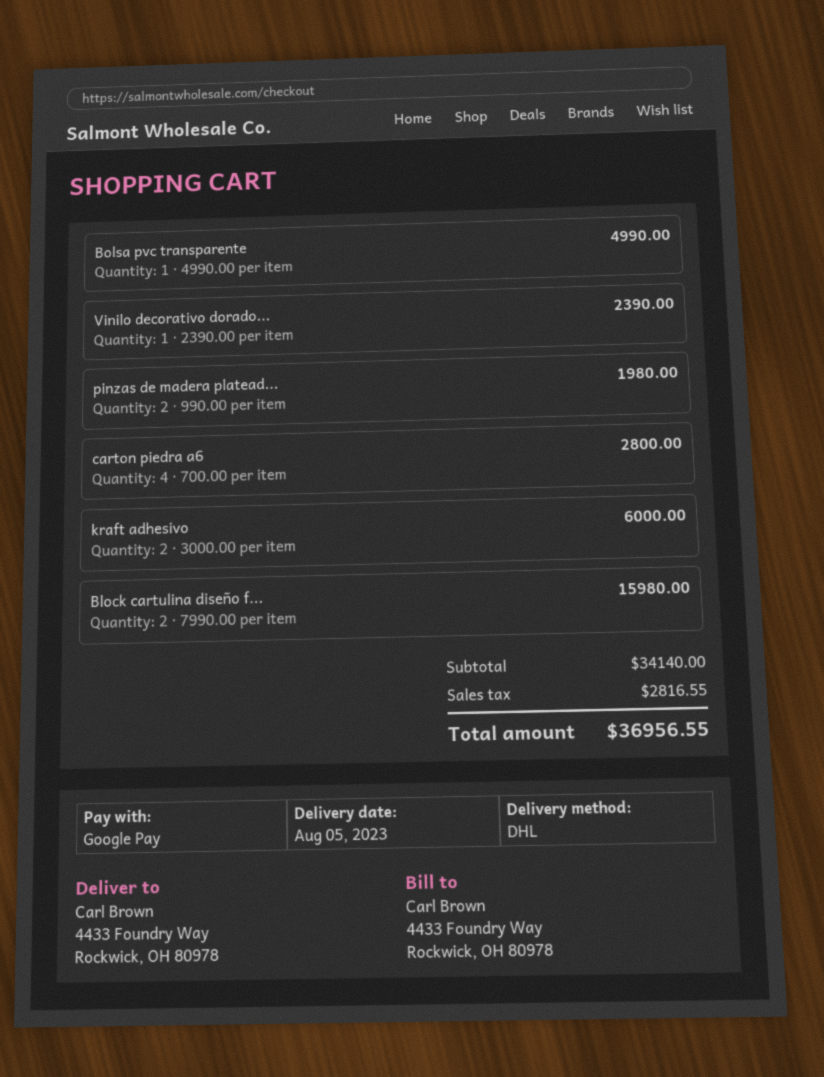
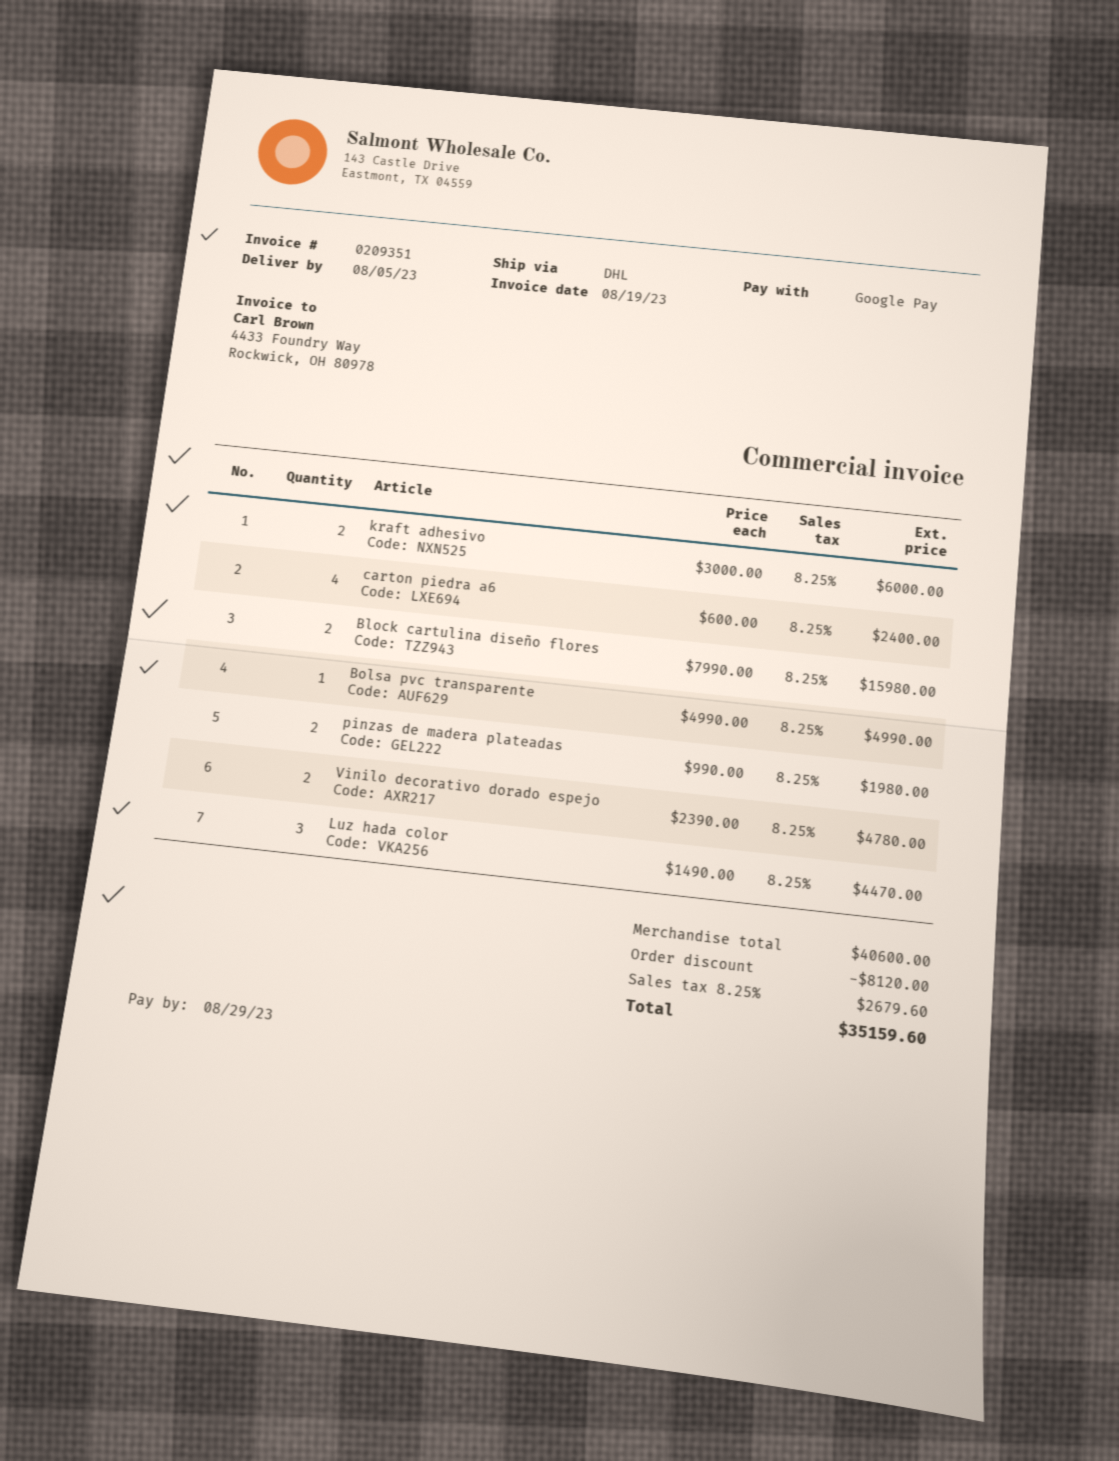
Vinilo decorativo dorado...: 1 x 2390.00 = 2390.00 -> 2 x 2390.00 = 4780.00
carton piedra a6: 4 x 700.00 = 2800.00 -> 4 x 600.00 = 2400.00
Luz hada color: none -> 3 x 1490.00 = 4470.00
subtotal: 34140.00 -> 40600.00
discount: none -> 8120.00
tax: 2816.55 -> 2679.60
total: 36956.55 -> 35159.60

